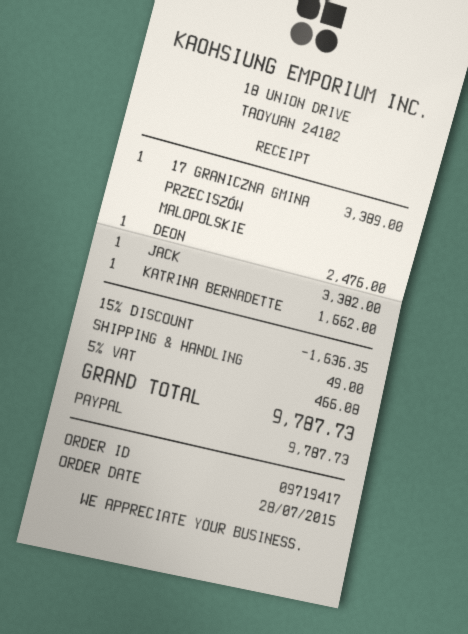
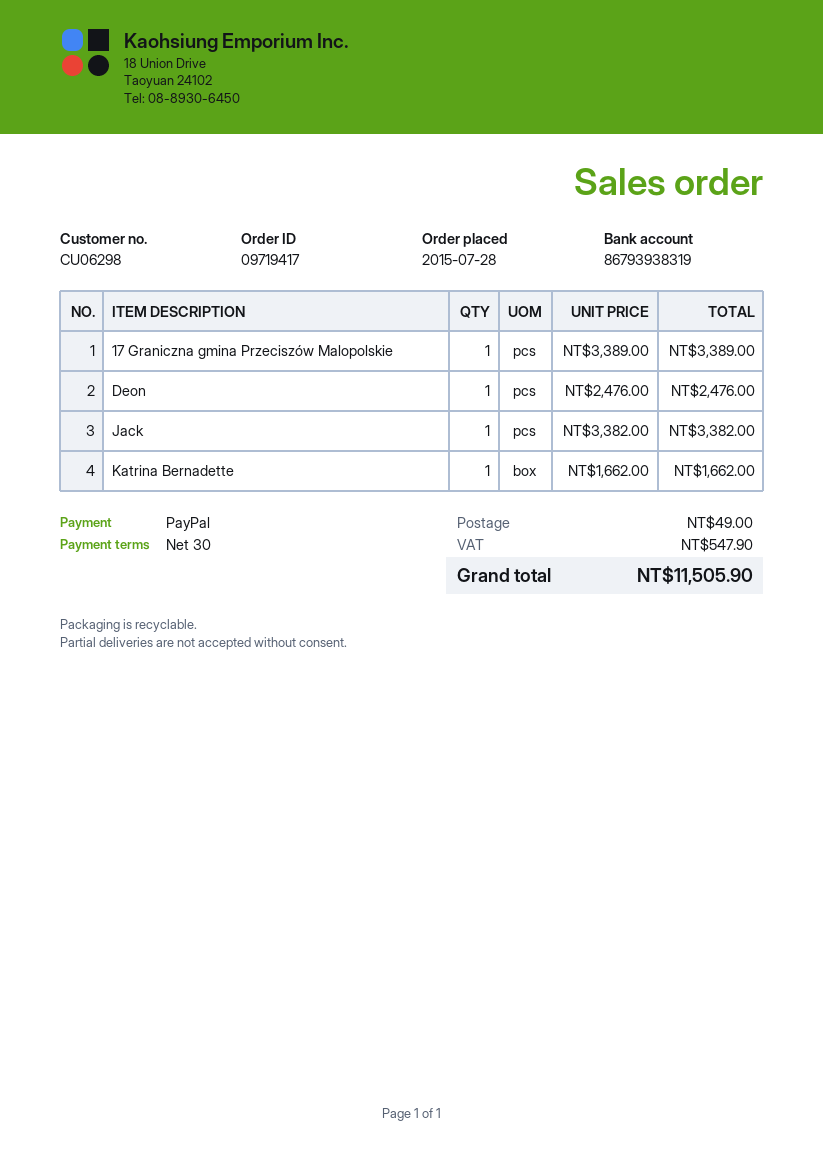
discount: 15% = 1636.35 -> none
tax: 466.08 -> 547.90
total: 9787.73 -> 11505.90

